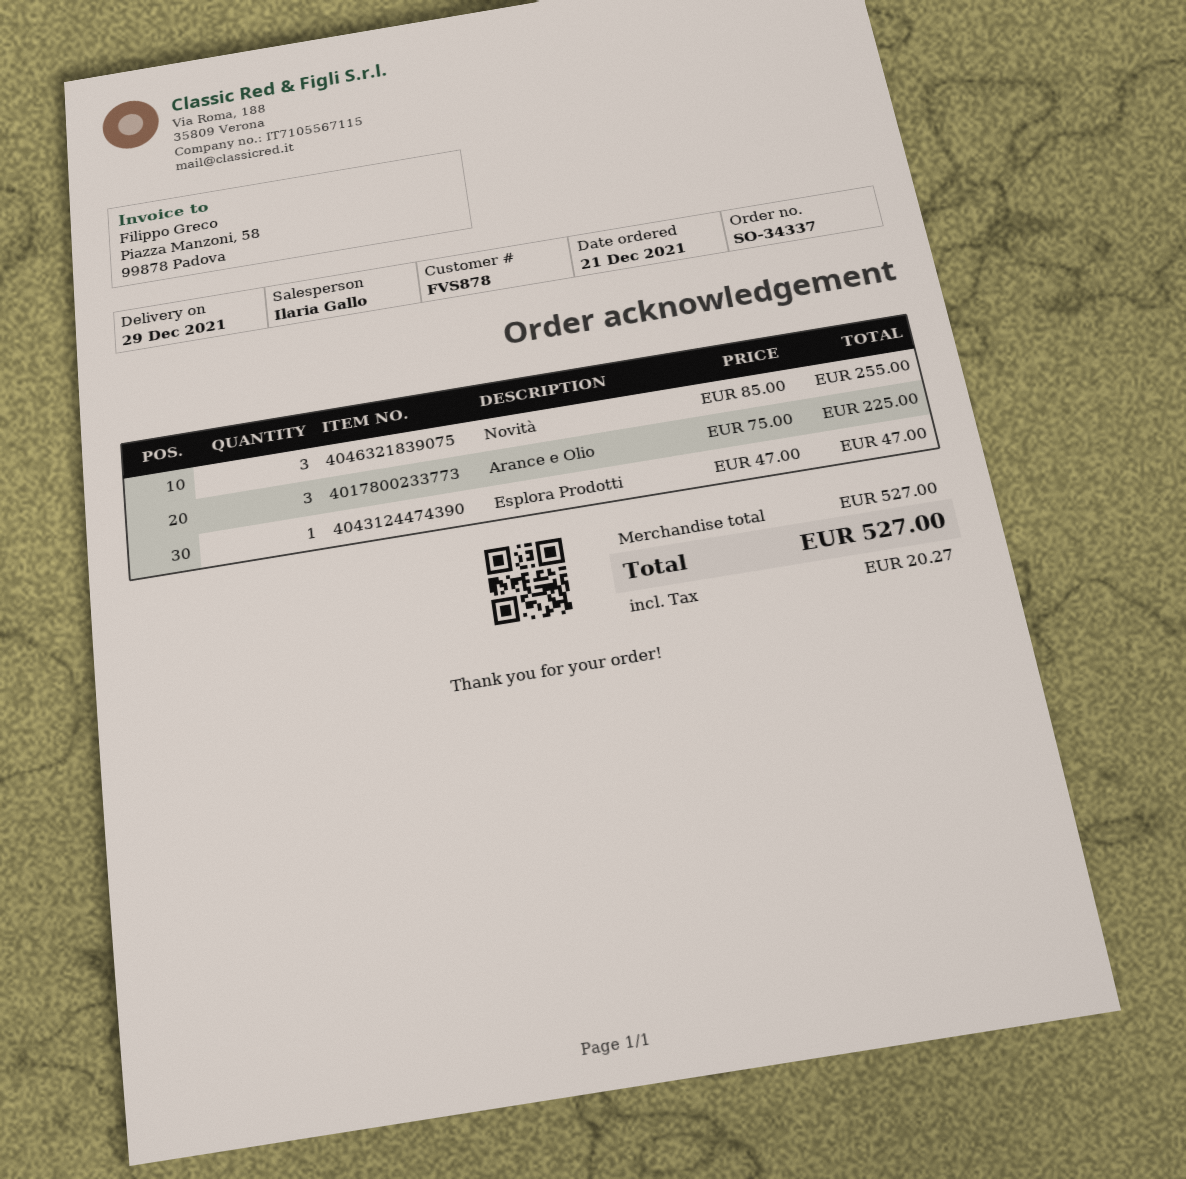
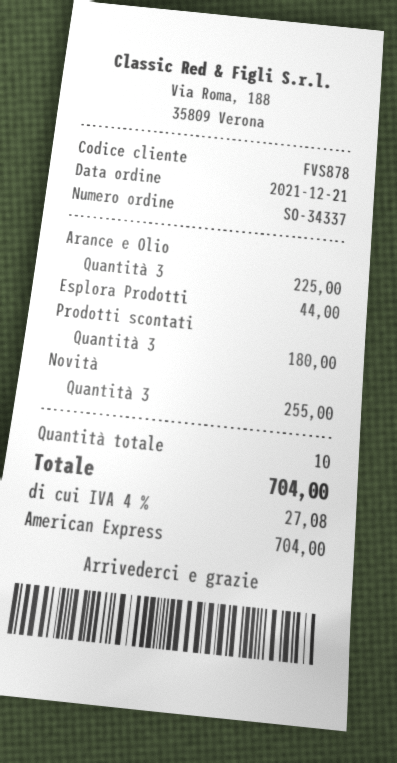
Esplora Prodotti: 1 for 47.00 -> 1 for 44.00
Prodotti scontati: none -> 3 for 180.00
tax: 20.27 -> 27.08
total: 527.00 -> 704.00

